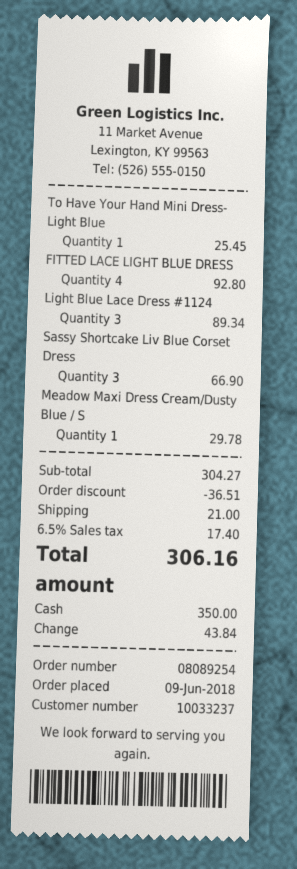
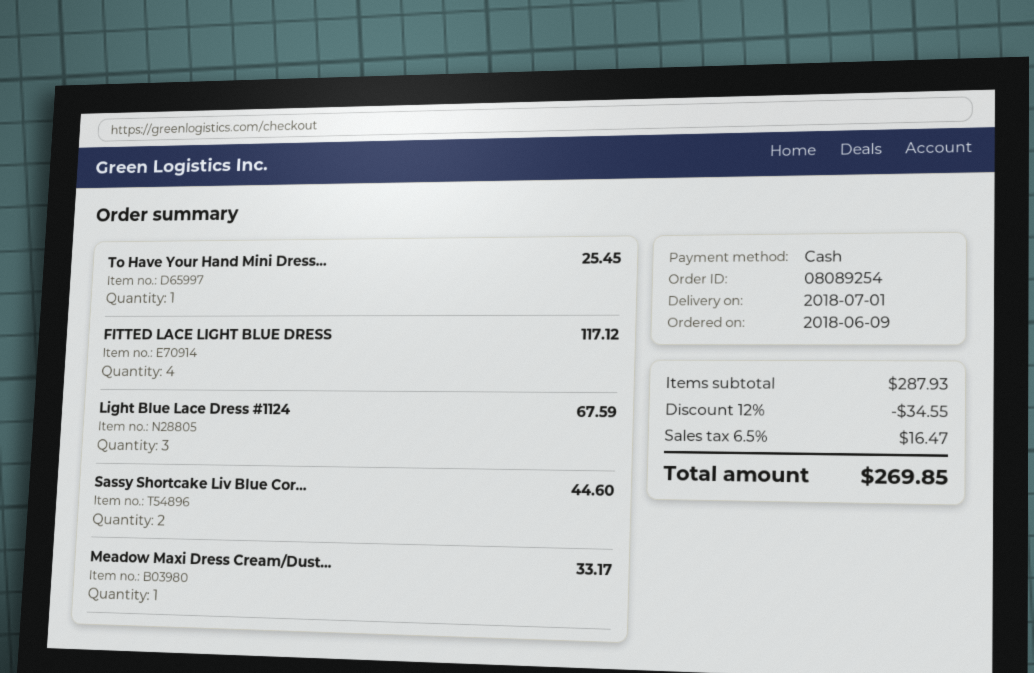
FITTED LACE LIGHT BLUE DRESS: 4 for 92.80 -> 4 for 117.12
Light Blue Lace Dress #1124: 3 for 89.34 -> 3 for 67.59
Sassy Shortcake Liv Blue Corset Dress: 3 for 66.90 -> 2 for 44.60
Meadow Maxi Dress Cream/Dusty Blue / S: 1 for 29.78 -> 1 for 33.17
subtotal: 304.27 -> 287.93
discount: 36.51 -> 34.55
shipping: 21.00 -> none
tax: 6.5% = 17.40 -> 6.5% = 16.47
total: 306.16 -> 269.85

